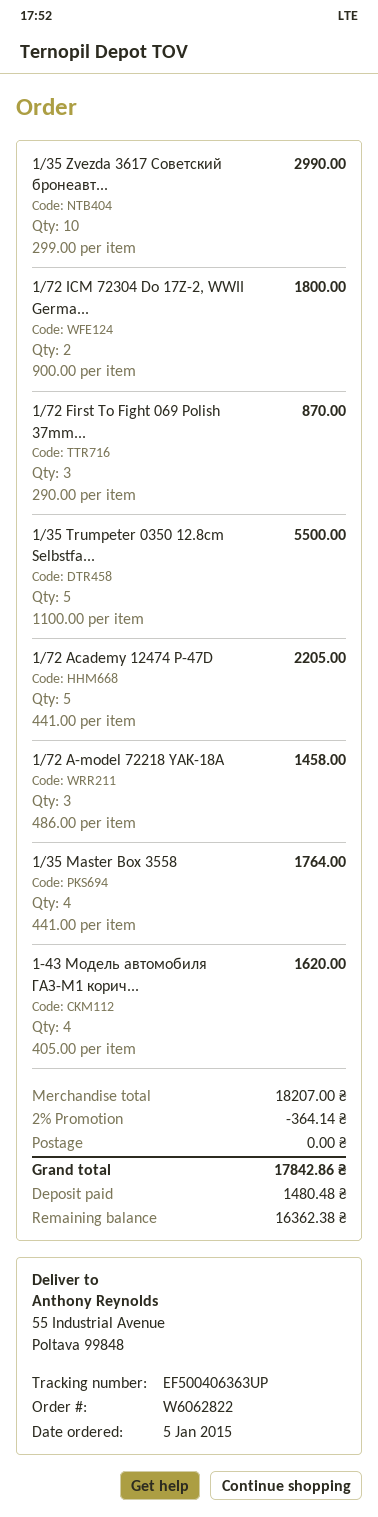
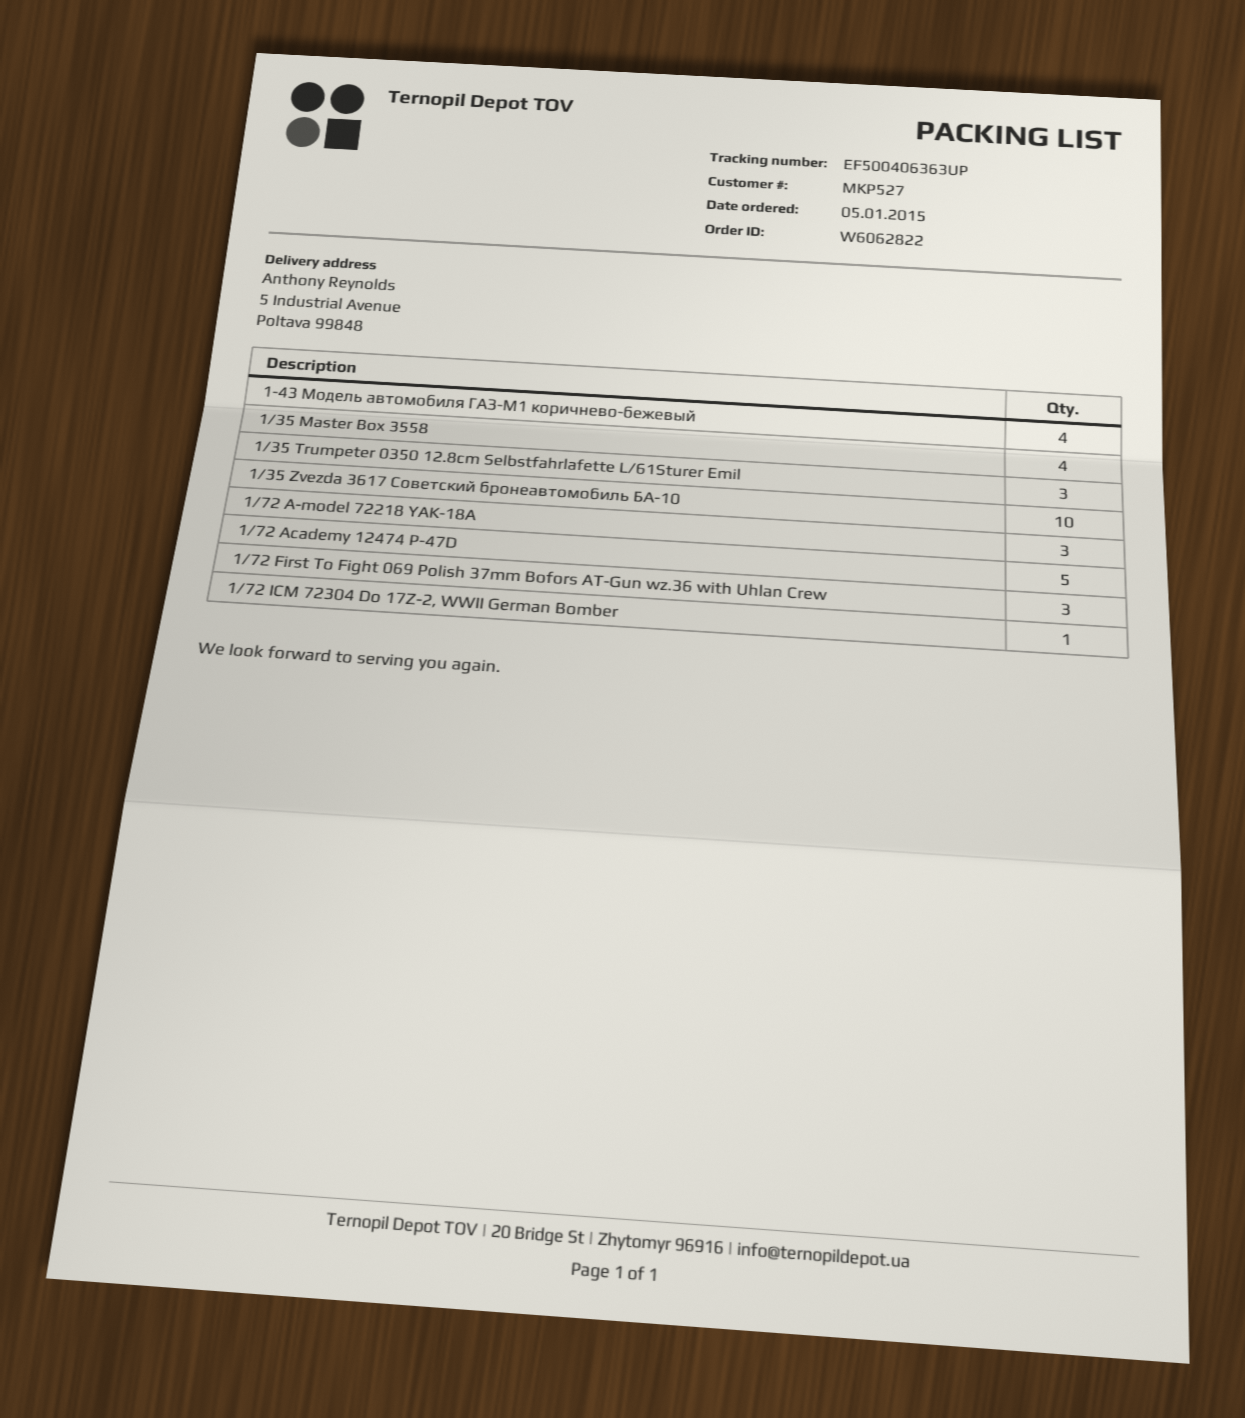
ship to: 55 Industrial Avenue, Poltava 99848 -> 5 Industrial Avenue, Poltava 99848
1/72 ICM 72304 Do 17Z-2, WWII Germa...: 2 -> 1
1/35 Trumpeter 0350 12.8cm Selbstfa...: 5 -> 3

